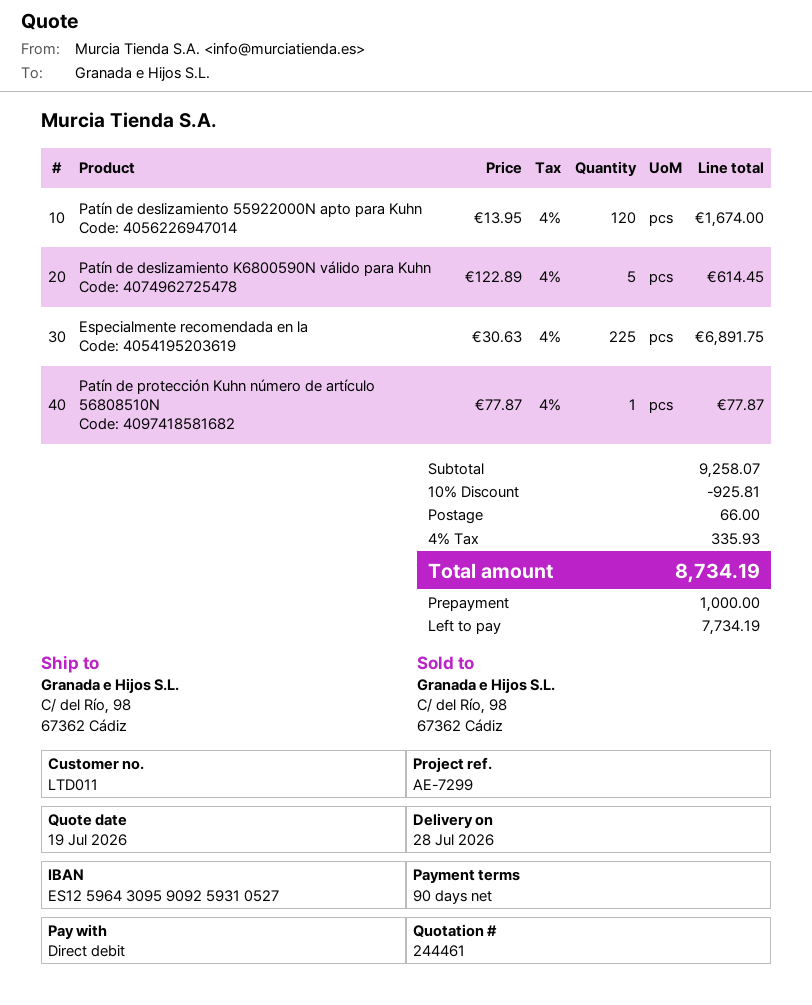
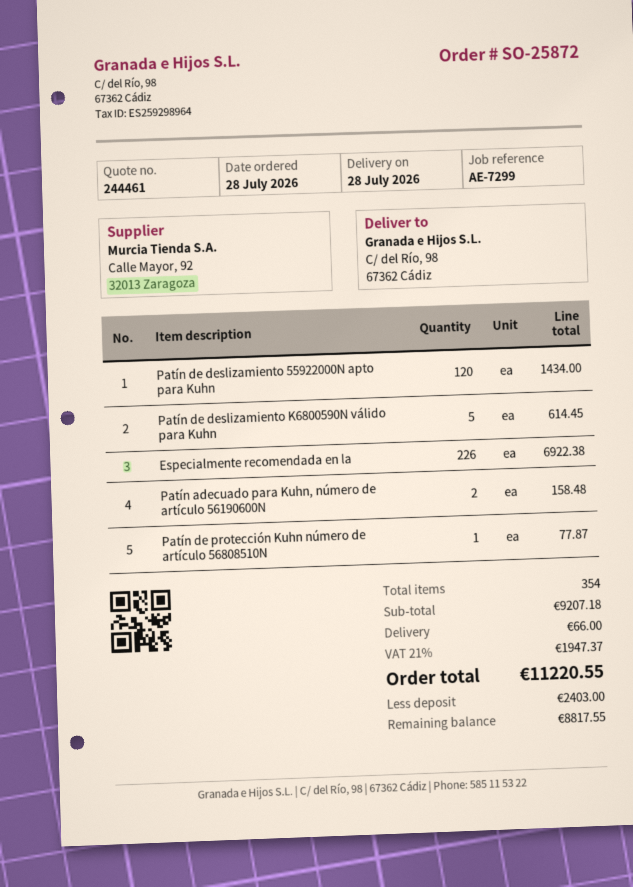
Patín de deslizamiento 55922000N apto para Kuhn: 120 for 1674.00 -> 120 for 1434.00
Especialmente recomendada en la: 225 for 6891.75 -> 226 for 6922.38
Patín adecuado para Kuhn, número de artículo 56190600N: none -> 2 for 158.48
subtotal: 9258.07 -> 9207.18
discount: 10% = 925.81 -> none
tax: 4% = 335.93 -> 21% = 1947.37
total: 8734.19 -> 11220.55
deposit: 1000.00 -> 2403.00
balance: 7734.19 -> 8817.55

